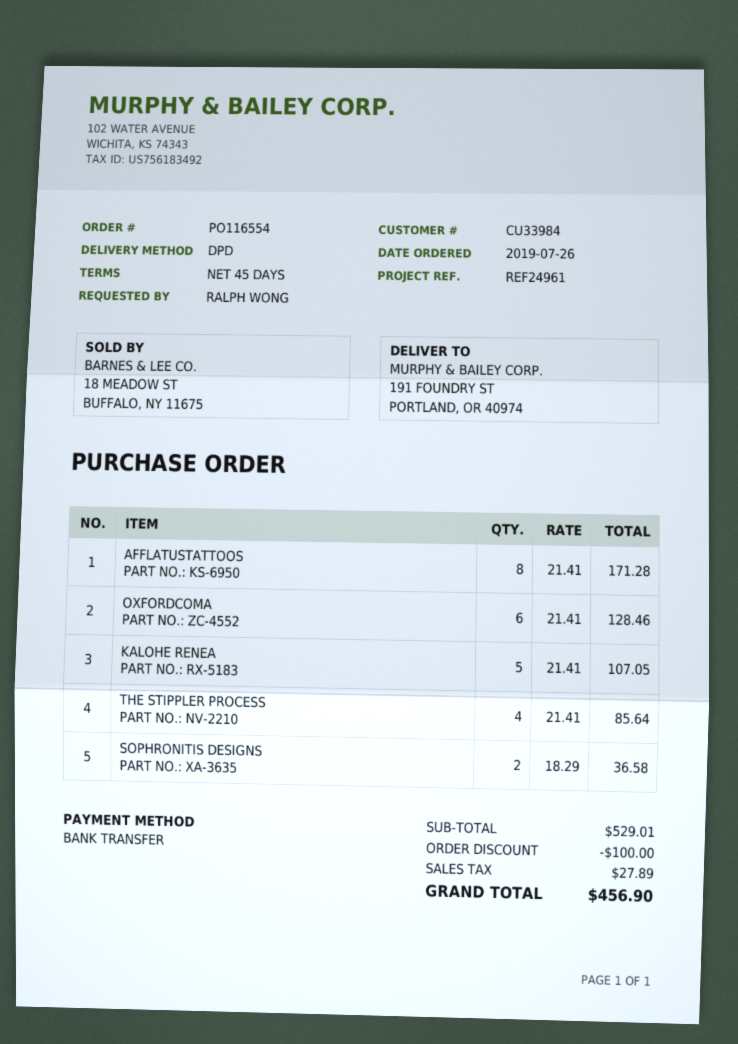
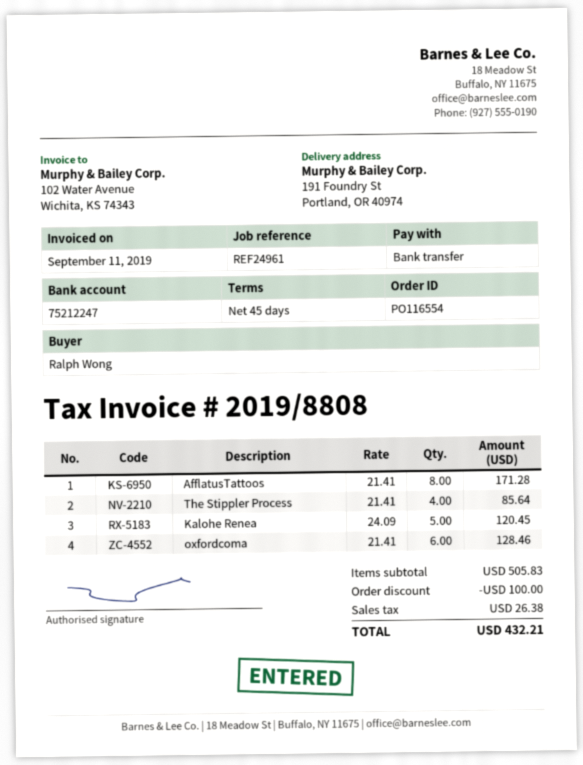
KALOHE RENEA: 5 x 21.41 = 107.05 -> 5 x 24.09 = 120.45
SOPHRONITIS DESIGNS: 2 x 18.29 = 36.58 -> none
subtotal: 529.01 -> 505.83
tax: 27.89 -> 26.38
total: 456.90 -> 432.21

